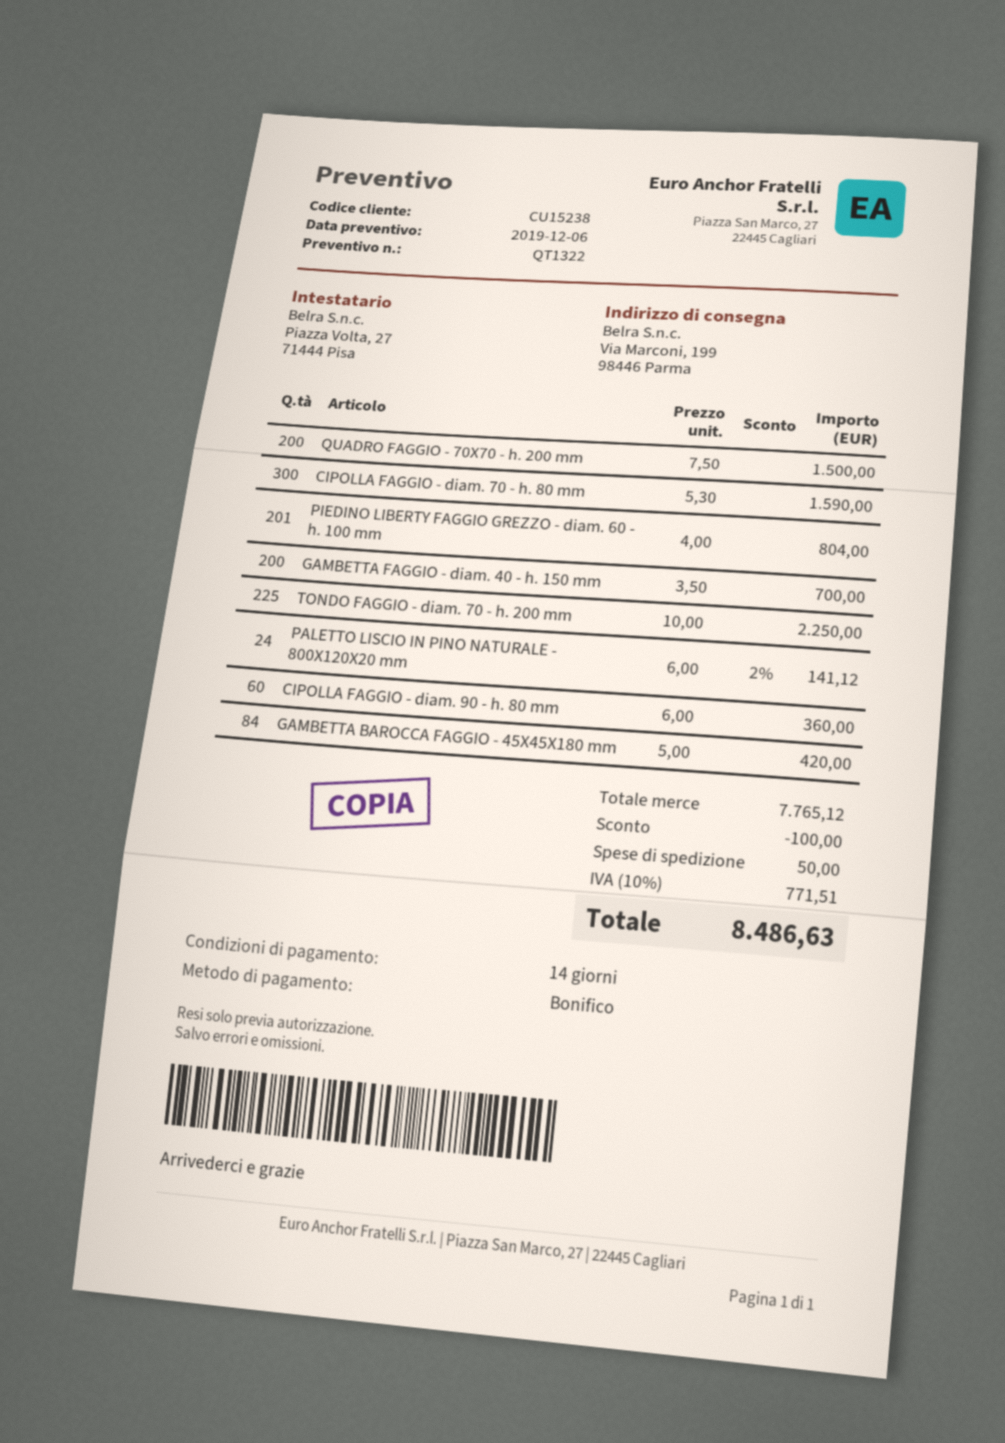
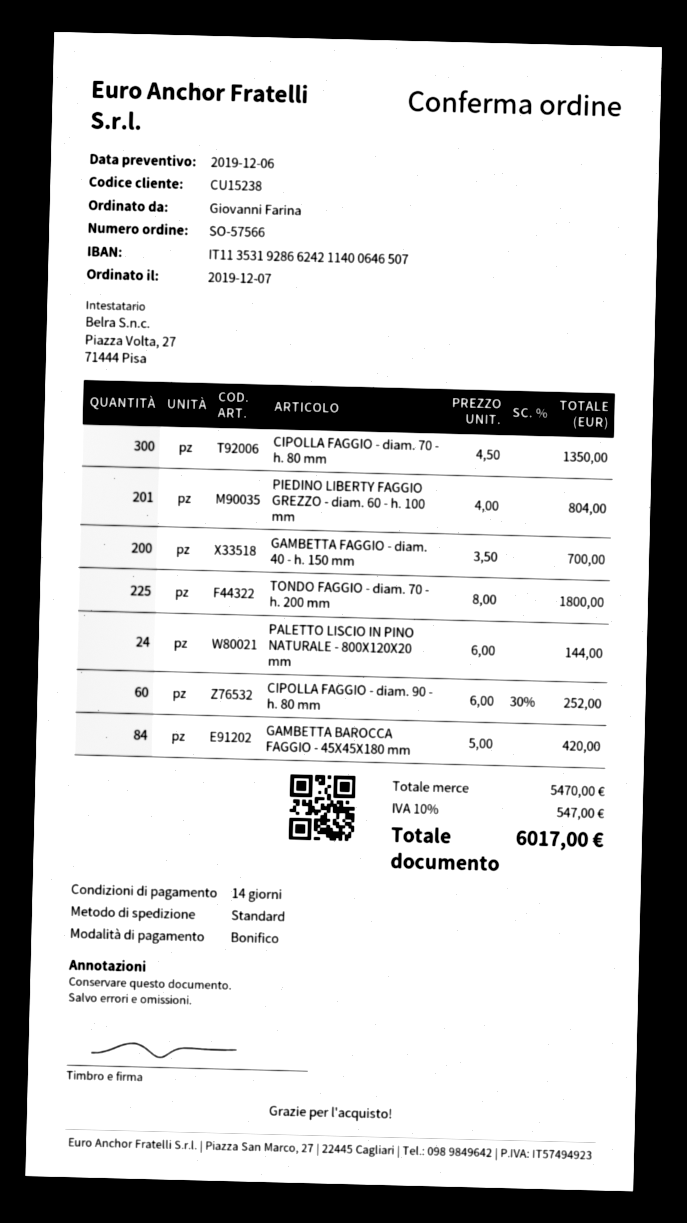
QUADRO FAGGIO - 70X70 - h. 200 mm: 200 x 7.50 = 1500.00 -> none
CIPOLLA FAGGIO - diam. 70 - h. 80 mm: 300 x 5.30 = 1590.00 -> 300 x 4.50 = 1350.00
TONDO FAGGIO - diam. 70 - h. 200 mm: 225 x 10.00 = 2250.00 -> 225 x 8.00 = 1800.00
PALETTO LISCIO IN PINO NATURALE - 800X120X20 mm: 24 x 6.00 - 2% = 141.12 -> 24 x 6.00 = 144.00
CIPOLLA FAGGIO - diam. 90 - h. 80 mm: 60 x 6.00 = 360.00 -> 60 x 6.00 - 30% = 252.00
subtotal: 7765.12 -> 5470.00
discount: 100.00 -> none
shipping: 50.00 -> none
tax: 10% = 771.51 -> 10% = 547.00
total: 8486.63 -> 6017.00

